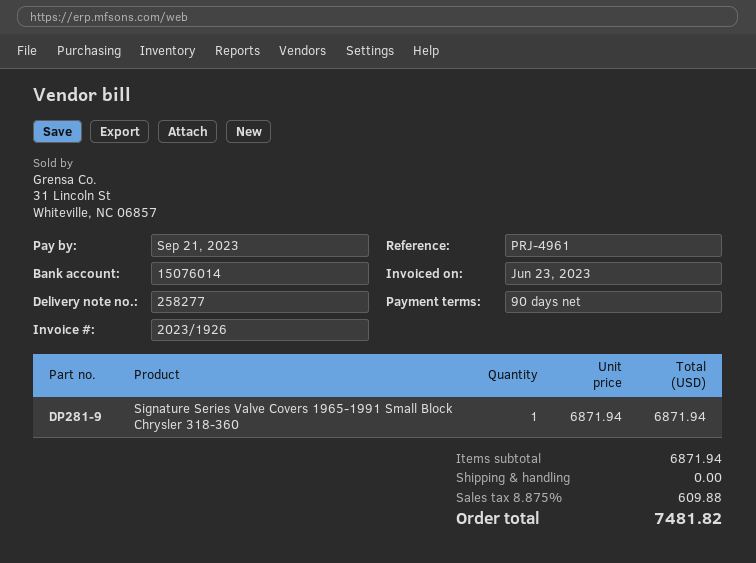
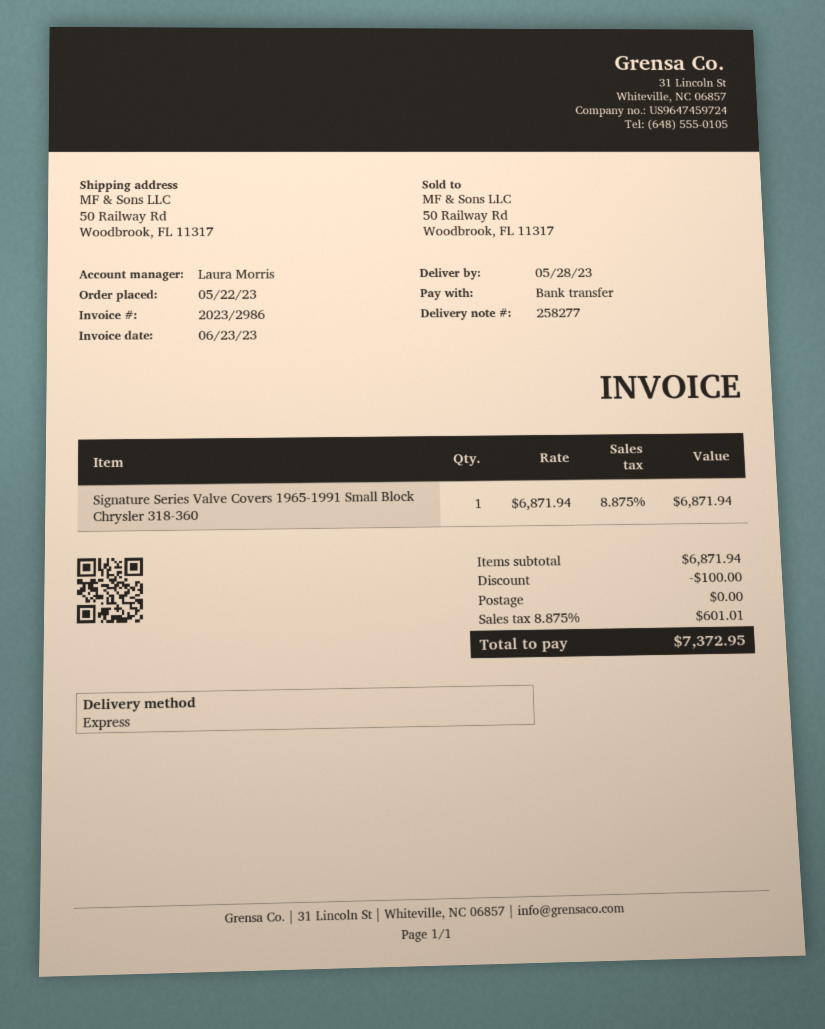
invoice number: 2023/1926 -> 2023/2986
discount: none -> 100.00
tax: 8.875% = 609.88 -> 8.875% = 601.01
total: 7481.82 -> 7372.95

